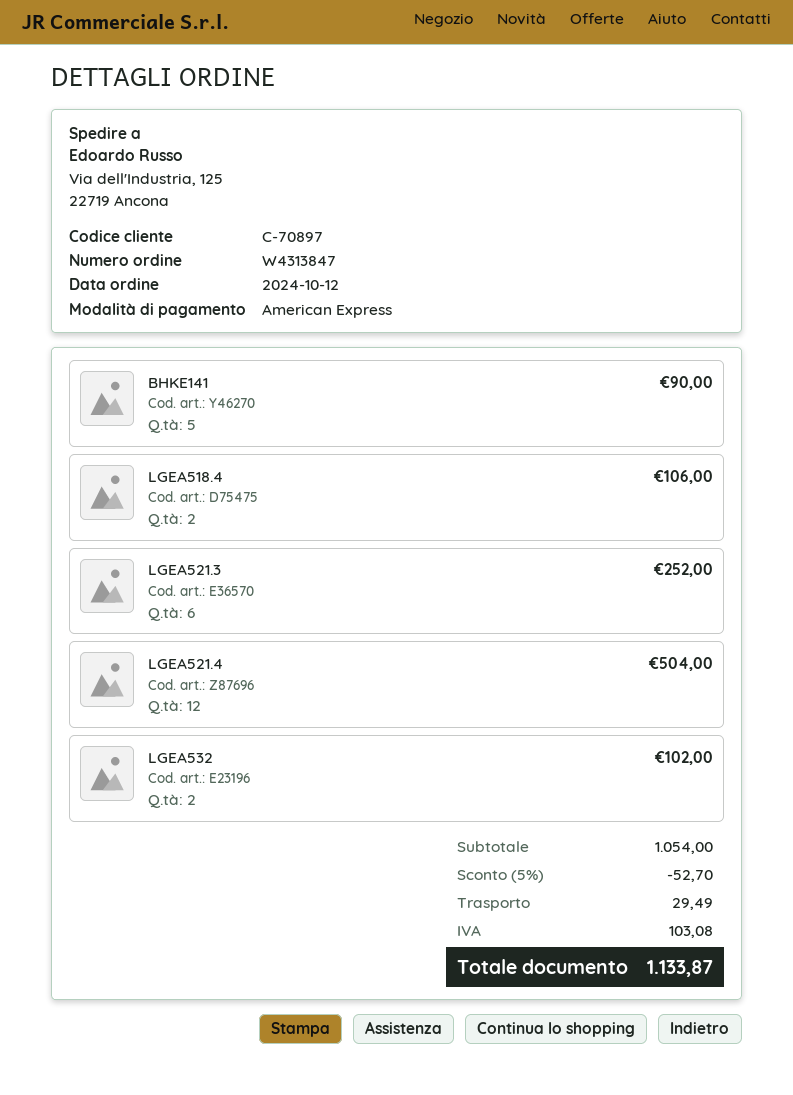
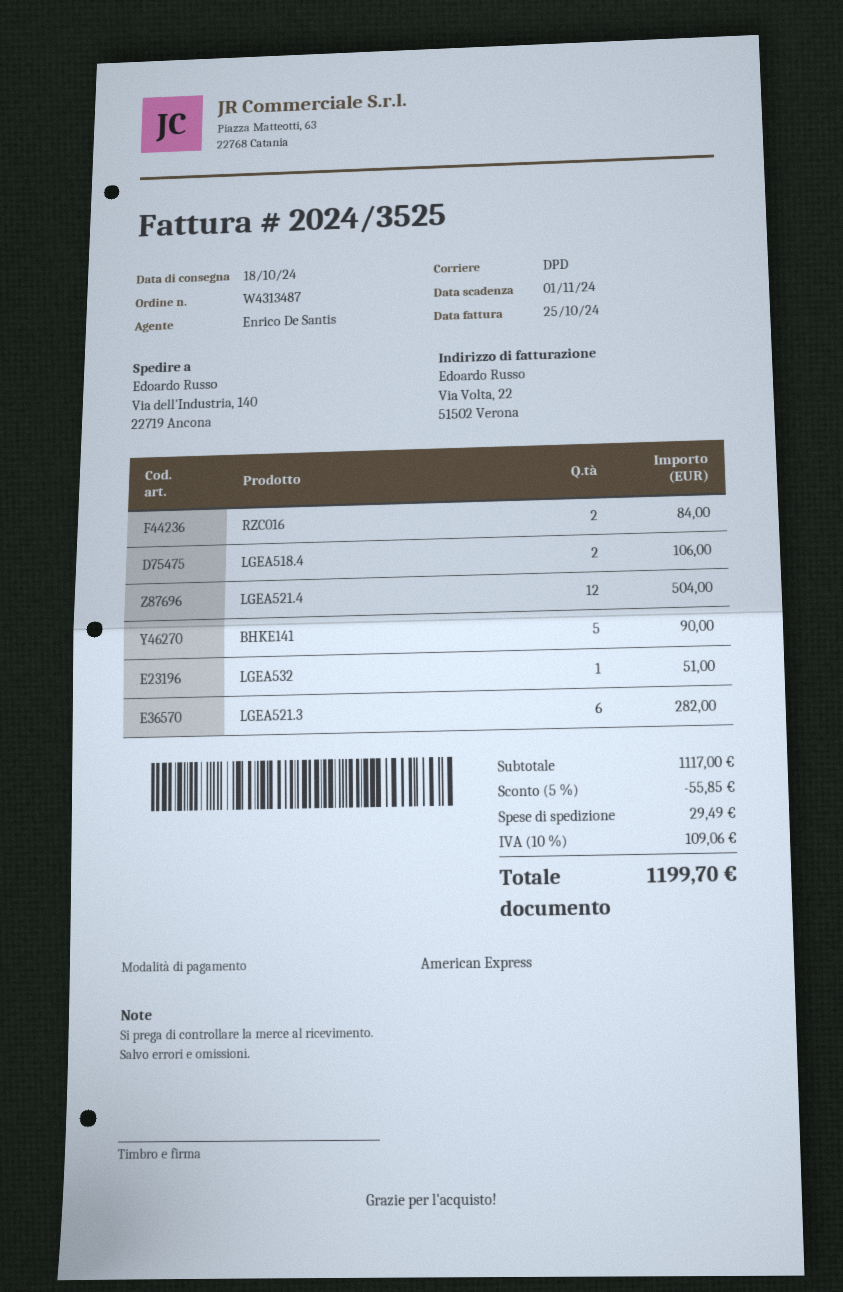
order number: W4313847 -> W4313487
ship to: Via dell'Industria, 125, 22719 Ancona -> Via dell'Industria, 140, 22719 Ancona
LGEA521.3: 6 for 252.00 -> 6 for 282.00
LGEA532: 2 for 102.00 -> 1 for 51.00
RZC016: none -> 2 for 84.00
subtotal: 1054.00 -> 1117.00
discount: 5% = 52.70 -> 5% = 55.85
tax: 103.08 -> 109.06
total: 1133.87 -> 1199.70

